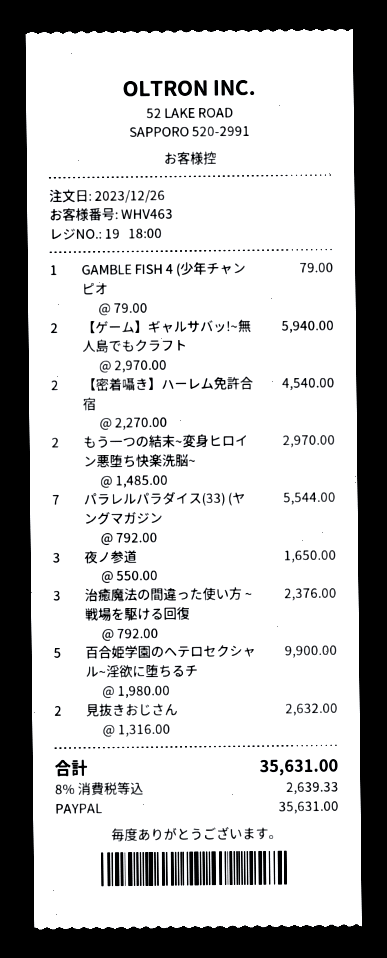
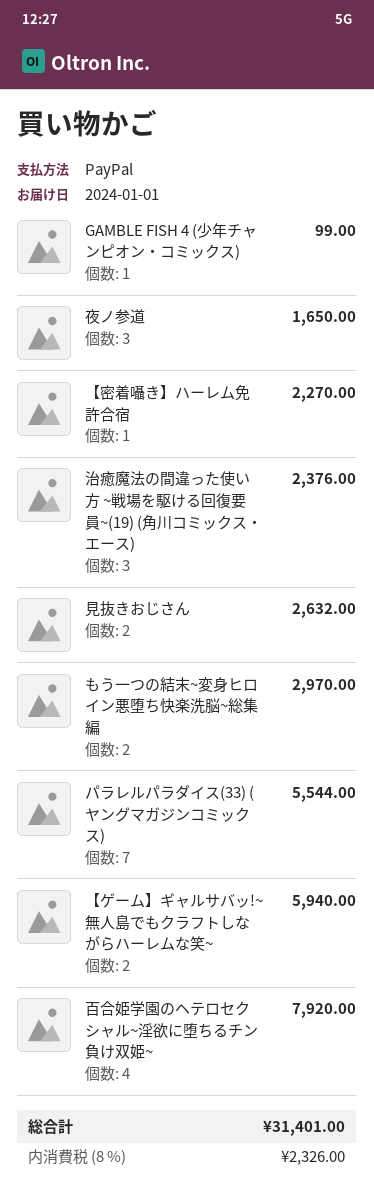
GAMBLE FISH 4 (少年チャンピオ: 1 for 79.00 -> 1 for 99.00
【密着囁き】ハーレム免許合宿: 2 for 4540.00 -> 1 for 2270.00
百合姫学園のヘテロセクシャル~淫欲に堕ちるチ: 5 for 9900.00 -> 4 for 7920.00
tax: 8% = 2639.33 -> 8% = 2326.00
total: 35631.00 -> 31401.00

